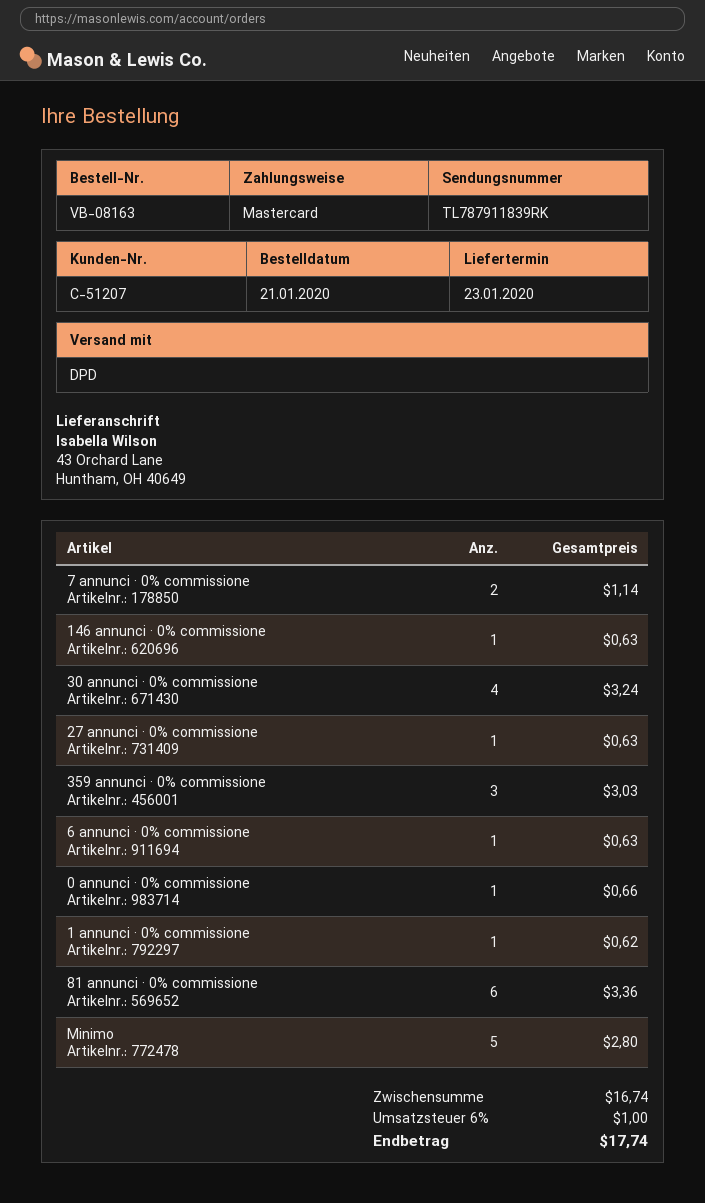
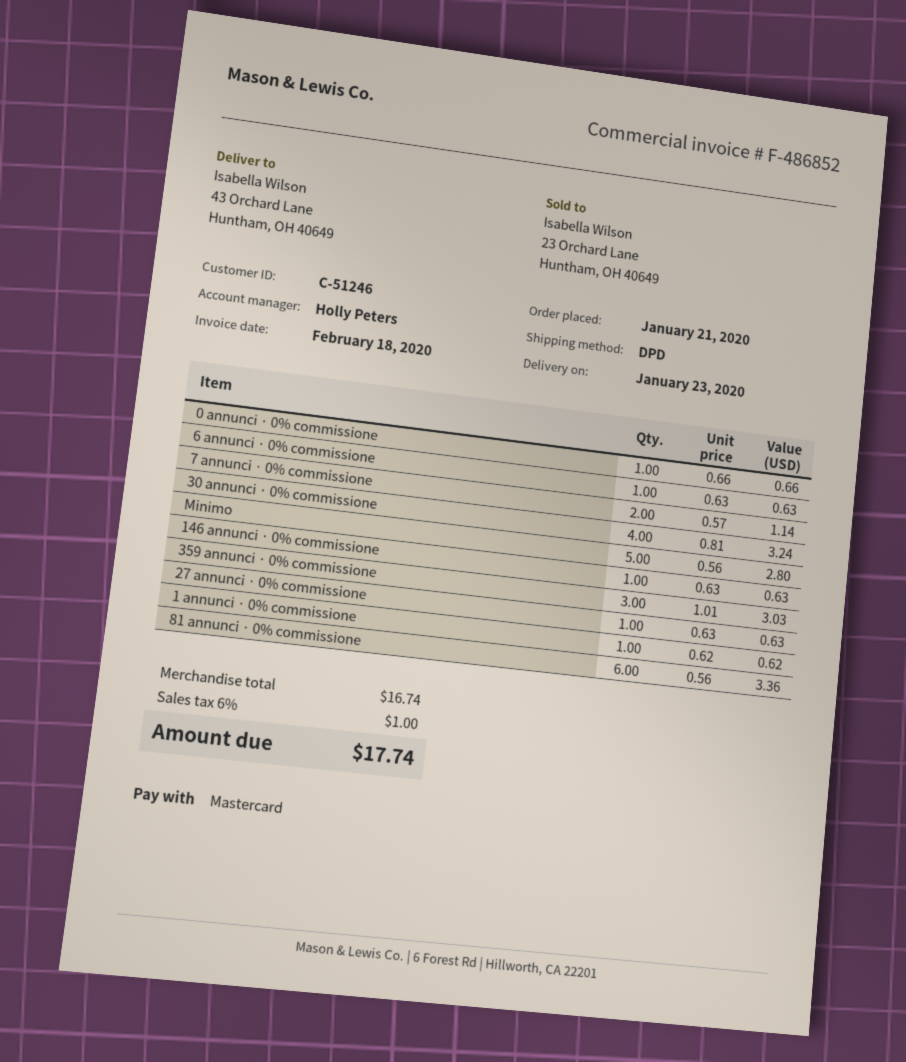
customer number: C-51207 -> C-51246

